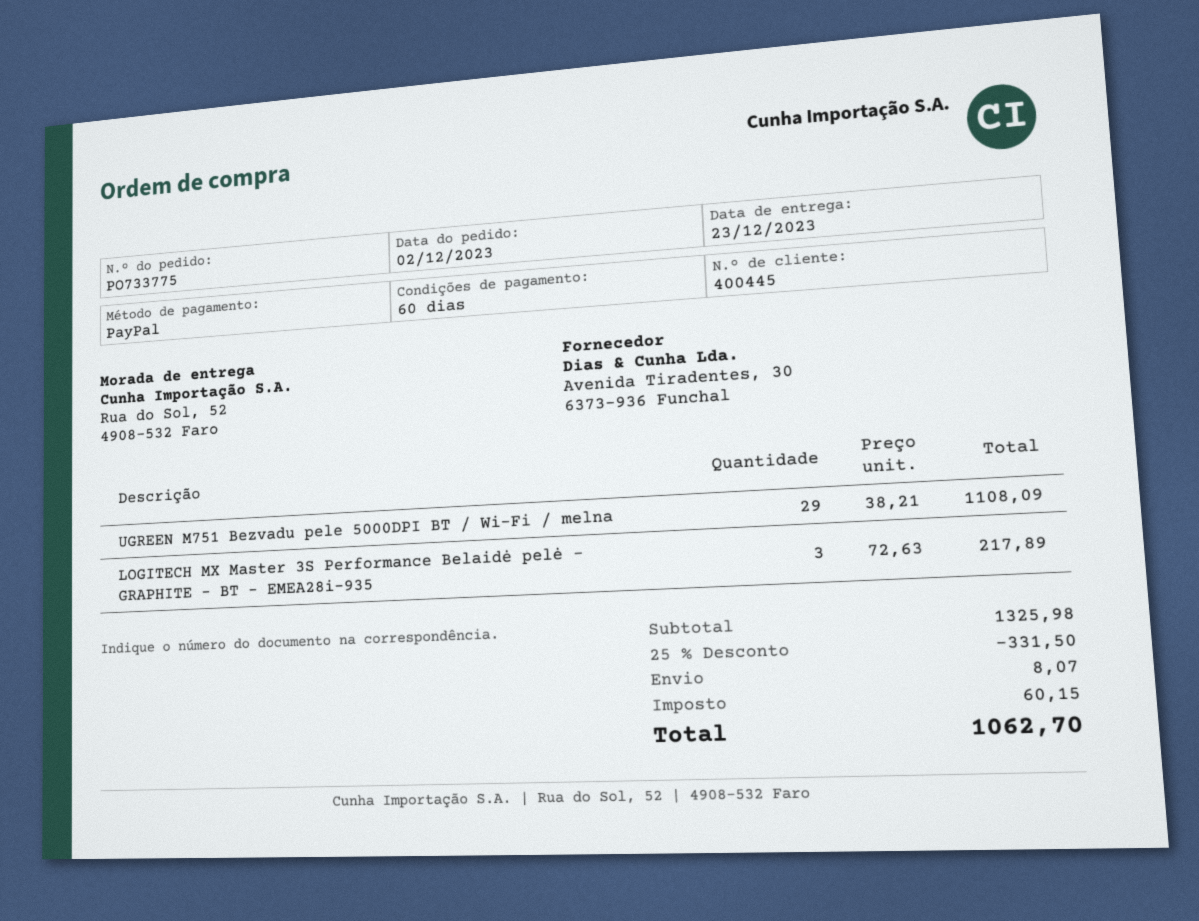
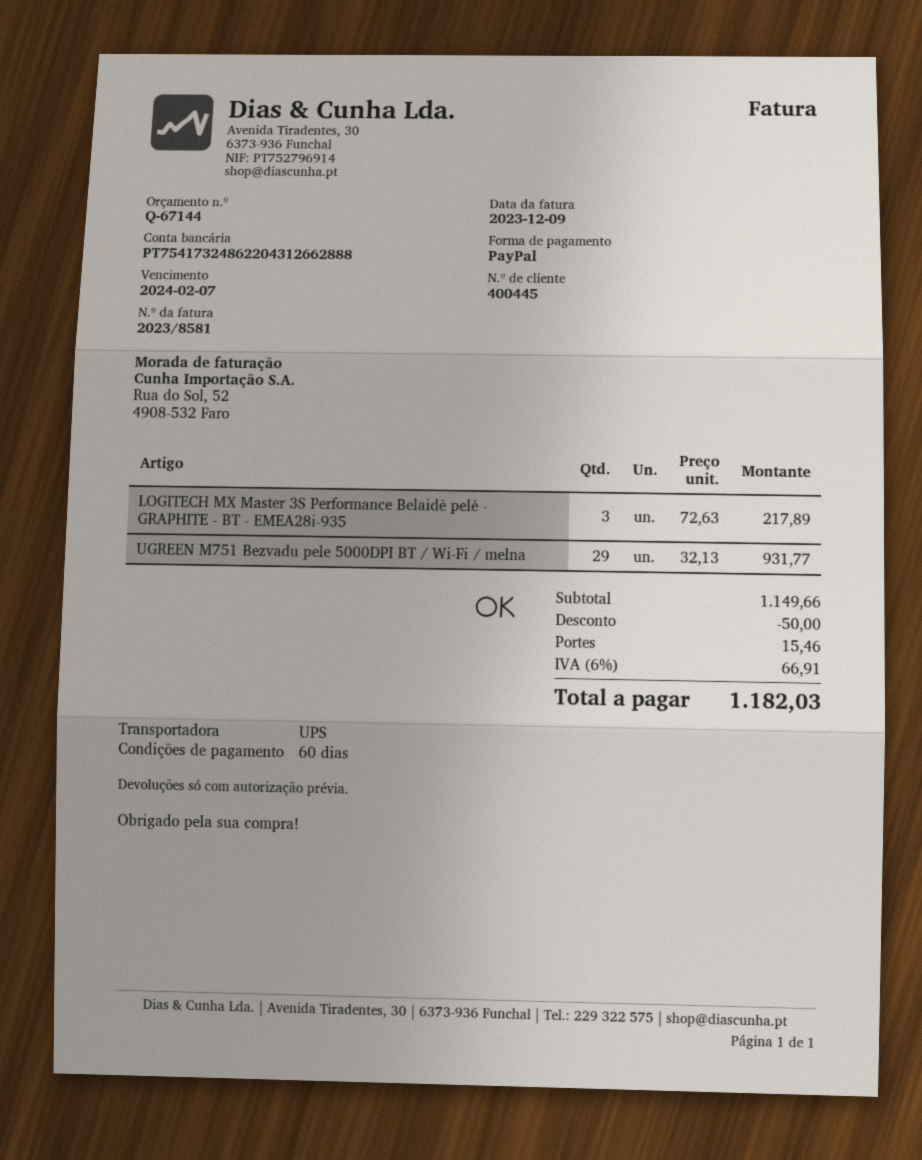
UGREEN M751 Bezvadu pele 5000DPI BT / Wi-Fi / melna: 29 x 38.21 = 1108.09 -> 29 x 32.13 = 931.77
subtotal: 1325.98 -> 1149.66
discount: 331.50 -> 50.00
shipping: 8.07 -> 15.46
tax: 60.15 -> 66.91
total: 1062.70 -> 1182.03

